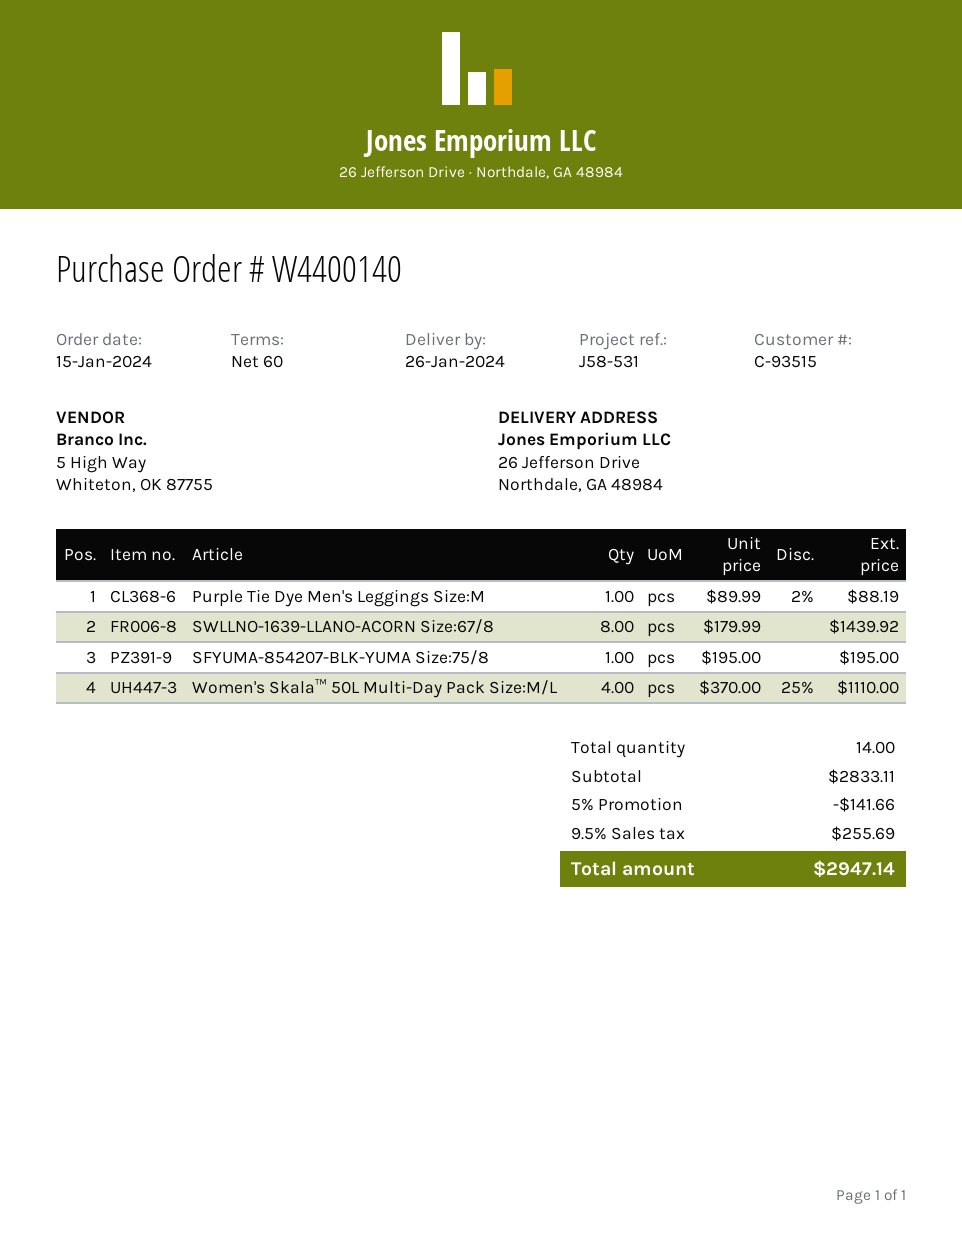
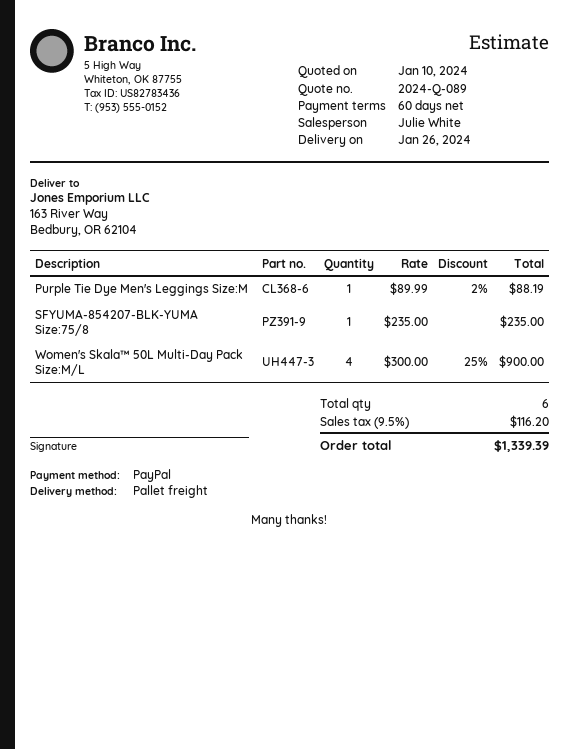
ship to: 26 Jefferson Drive, Northdale, GA 48984 -> 163 River Way, Bedbury, OR 62104
SWLLNO-1639-LLANO-ACORN Size:67/8: 8 x 179.99 = 1439.92 -> none
SFYUMA-854207-BLK-YUMA Size:75/8: 1 x 195.00 = 195.00 -> 1 x 235.00 = 235.00
Women's Skala™ 50L Multi-Day Pack Size:M/L: 4 x 370.00 - 25% = 1110.00 -> 4 x 300.00 - 25% = 900.00
total quantity: 14 -> 6
discount: 5% = 141.66 -> none
tax: 9.5% = 255.69 -> 9.5% = 116.20
total: 2947.14 -> 1339.39

